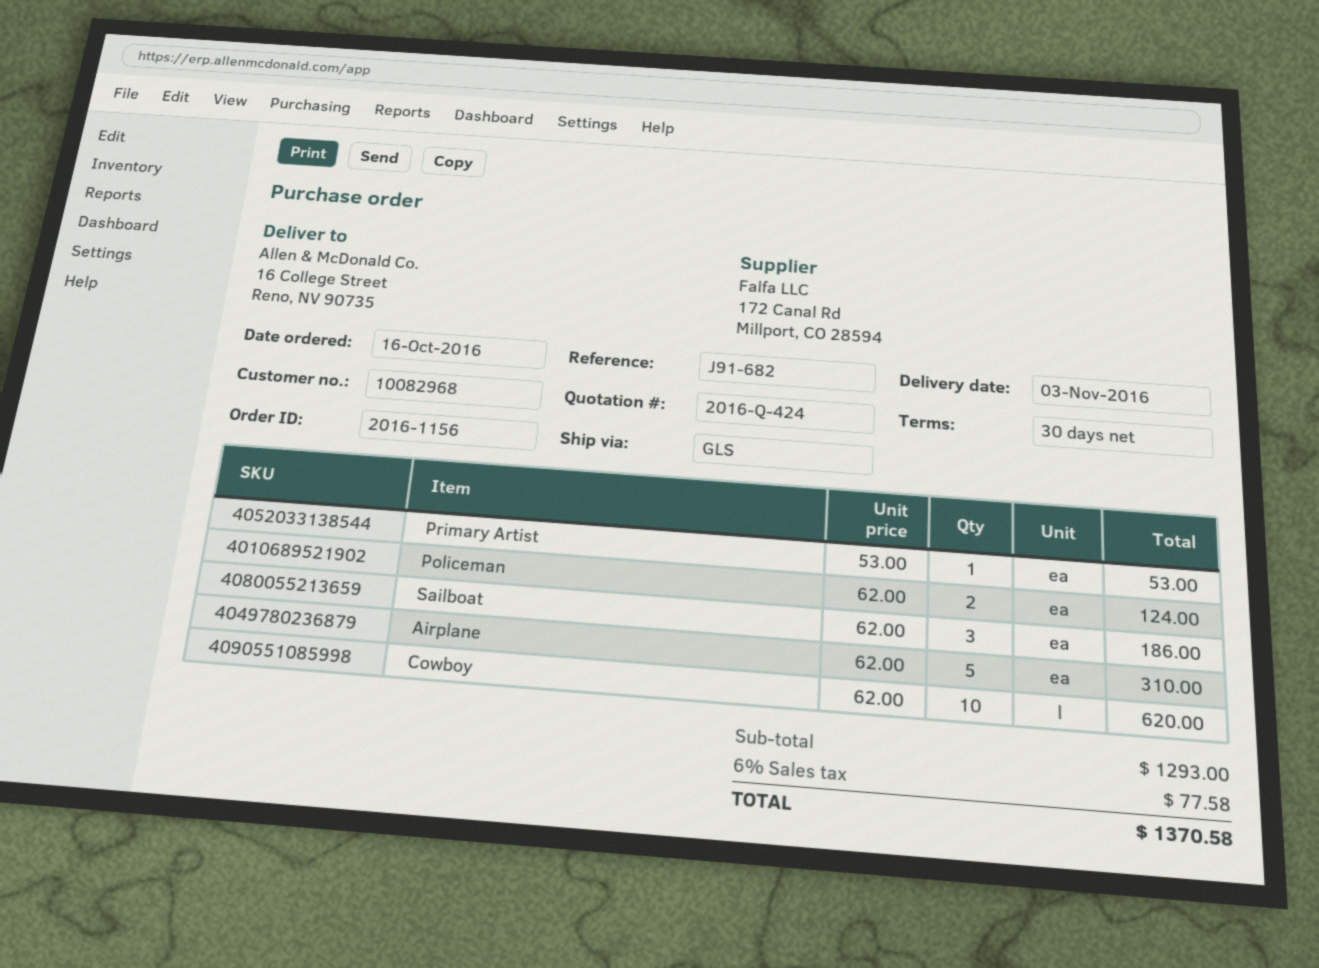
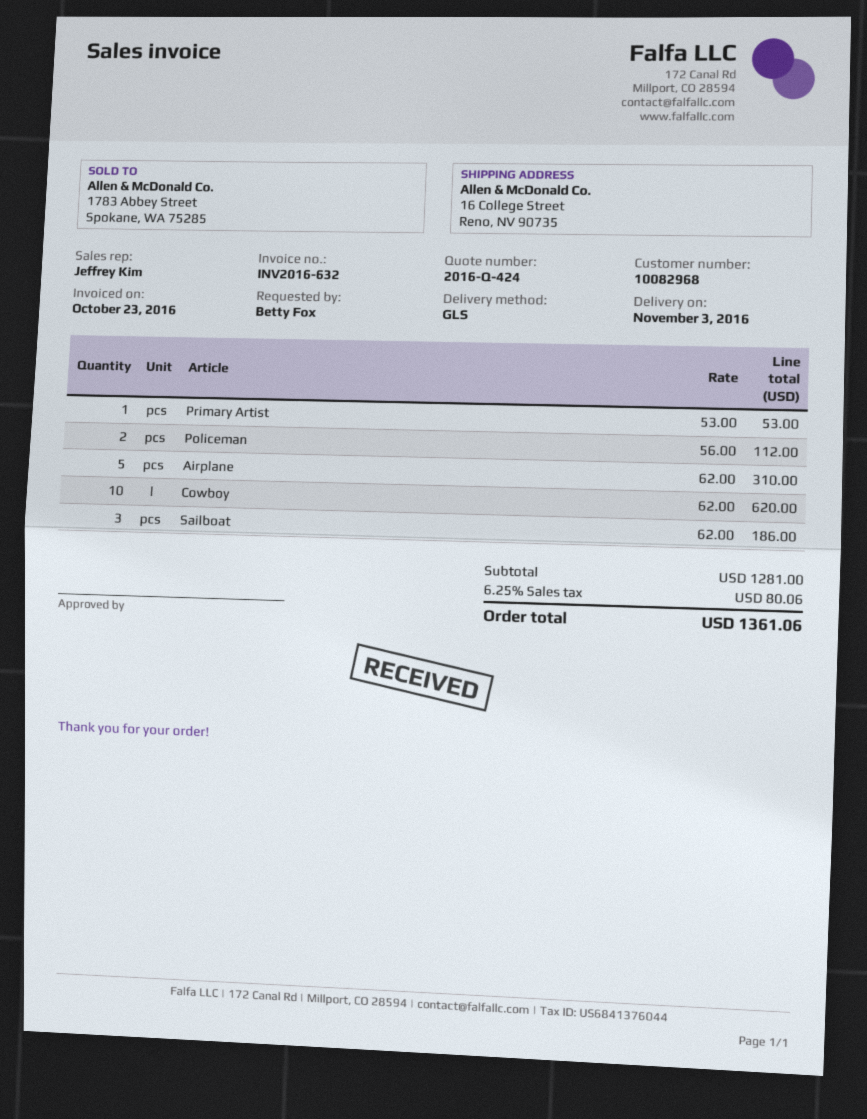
Policeman: 2 x 62.00 = 124.00 -> 2 x 56.00 = 112.00
subtotal: 1293.00 -> 1281.00
tax: 6% = 77.58 -> 6.25% = 80.06
total: 1370.58 -> 1361.06

